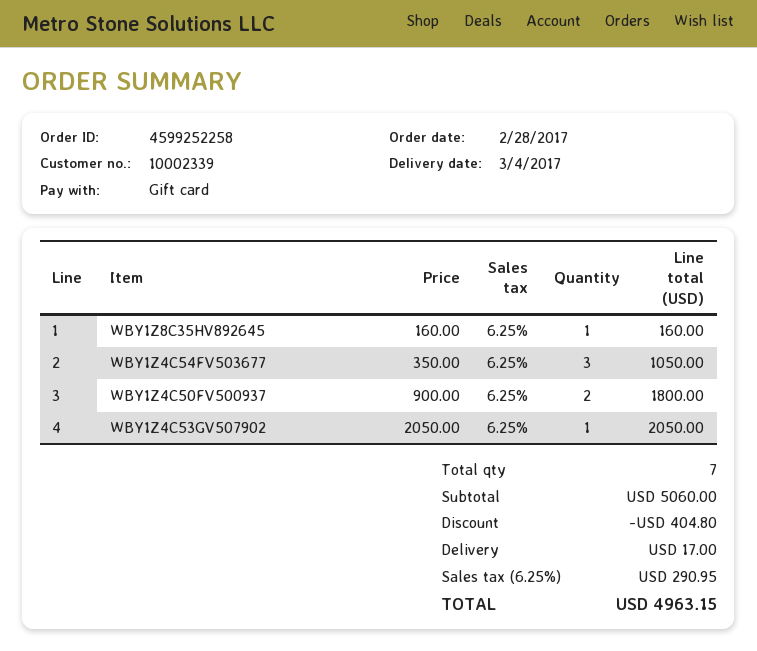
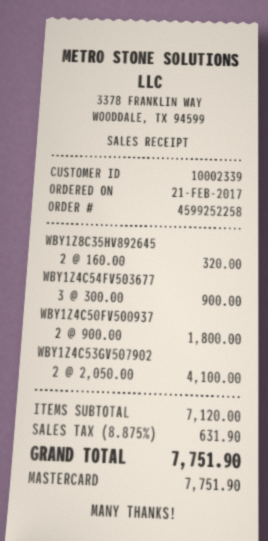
order date: 2017-02-28 -> 2017-02-21
payment method: gift card -> Mastercard
WBY1Z8C35HV892645: 1 x 160.00 = 160.00 -> 2 x 160.00 = 320.00
WBY1Z4C54FV503677: 3 x 350.00 = 1050.00 -> 3 x 300.00 = 900.00
WBY1Z4C53GV507902: 1 x 2050.00 = 2050.00 -> 2 x 2050.00 = 4100.00
subtotal: 5060.00 -> 7120.00
discount: 404.80 -> none
shipping: 17.00 -> none
tax: 6.25% = 290.95 -> 8.875% = 631.90
total: 4963.15 -> 7751.90

